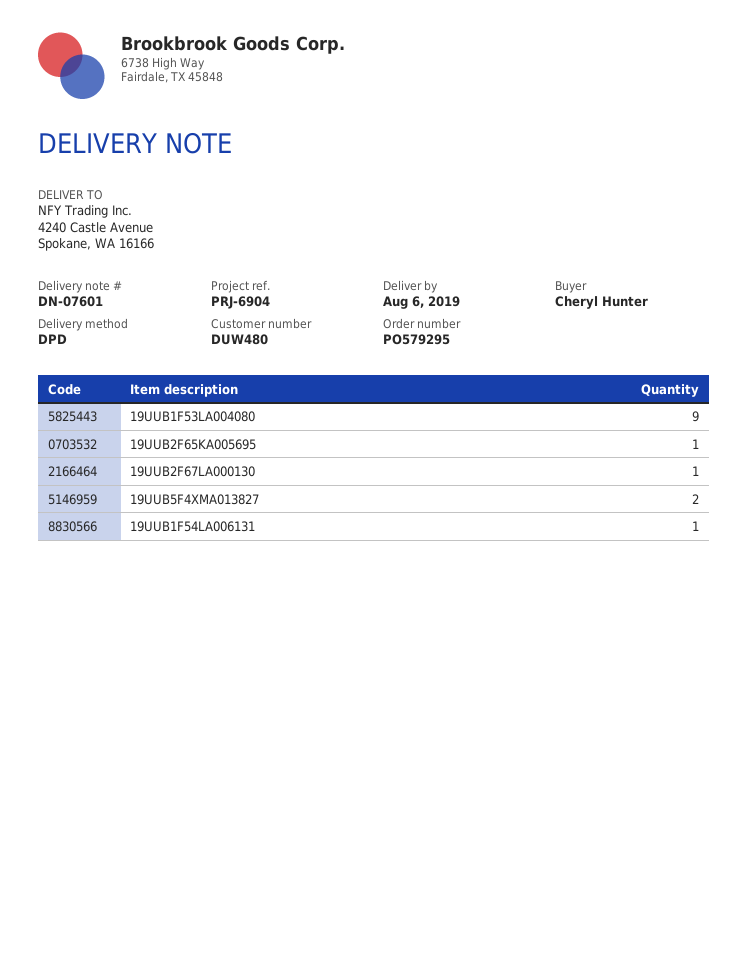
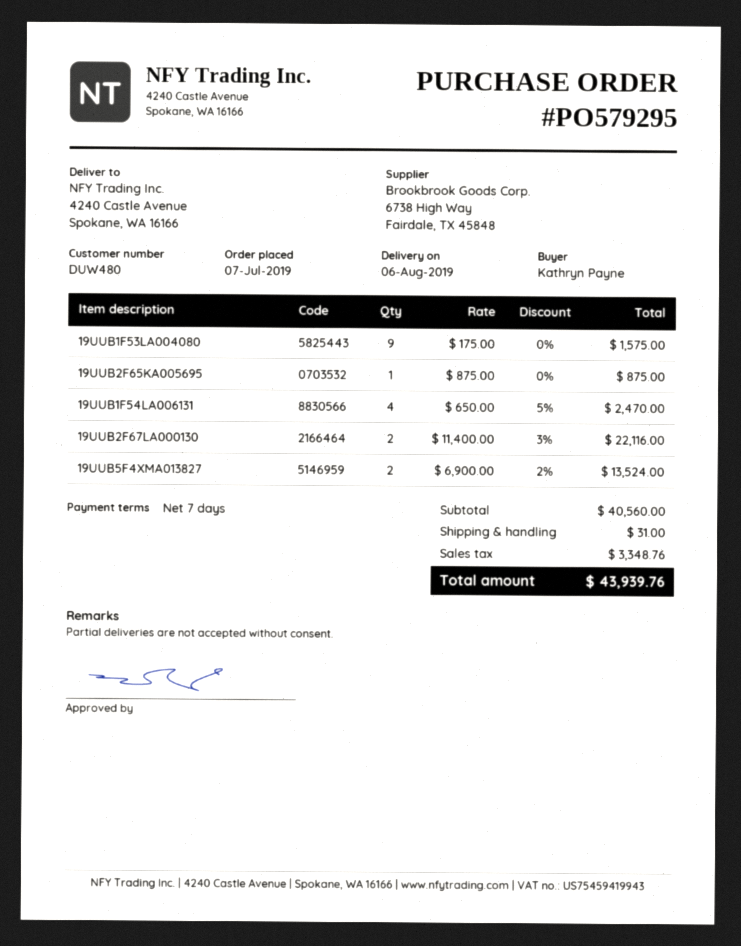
ordered by: Cheryl Hunter -> Kathryn Payne
19UUB2F67LA000130: 1 -> 2
19UUB1F54LA006131: 1 -> 4

